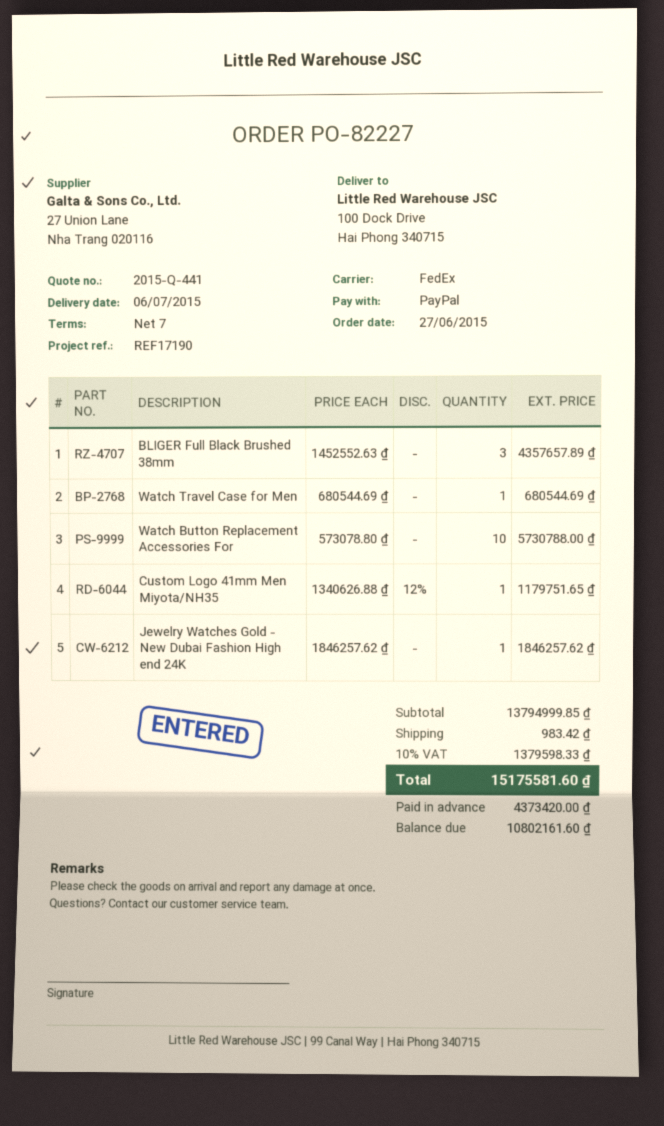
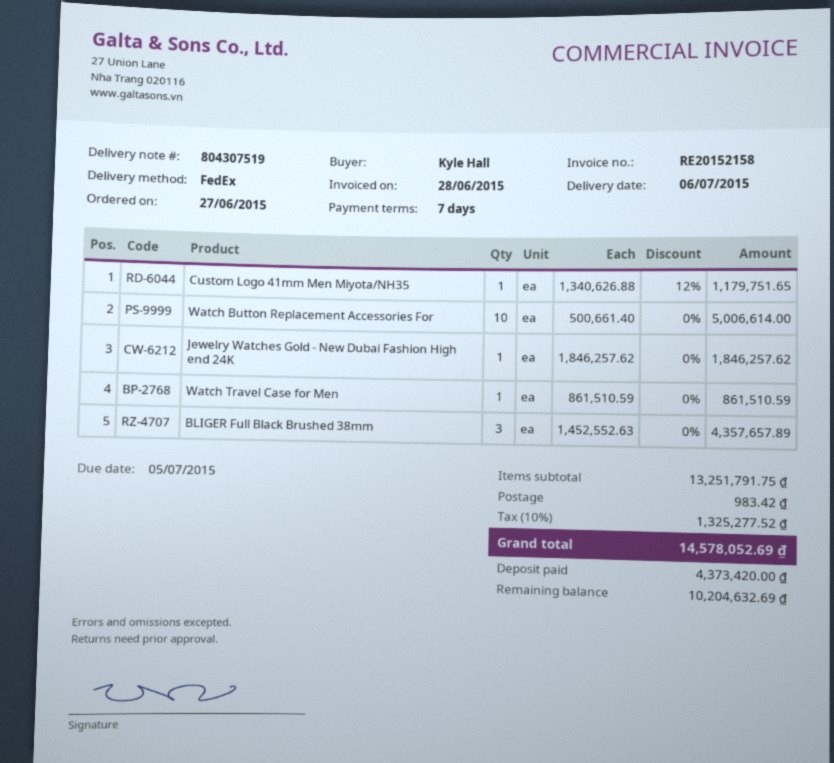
Watch Travel Case for Men: 1 x 680544.69 = 680544.69 -> 1 x 861510.59 = 861510.59
Watch Button Replacement Accessories For: 10 x 573078.80 = 5730788.00 -> 10 x 500661.40 = 5006614.00
subtotal: 13794999.85 -> 13251791.75
tax: 10% = 1379598.33 -> 10% = 1325277.52
total: 15175581.60 -> 14578052.69
balance: 10802161.60 -> 10204632.69

